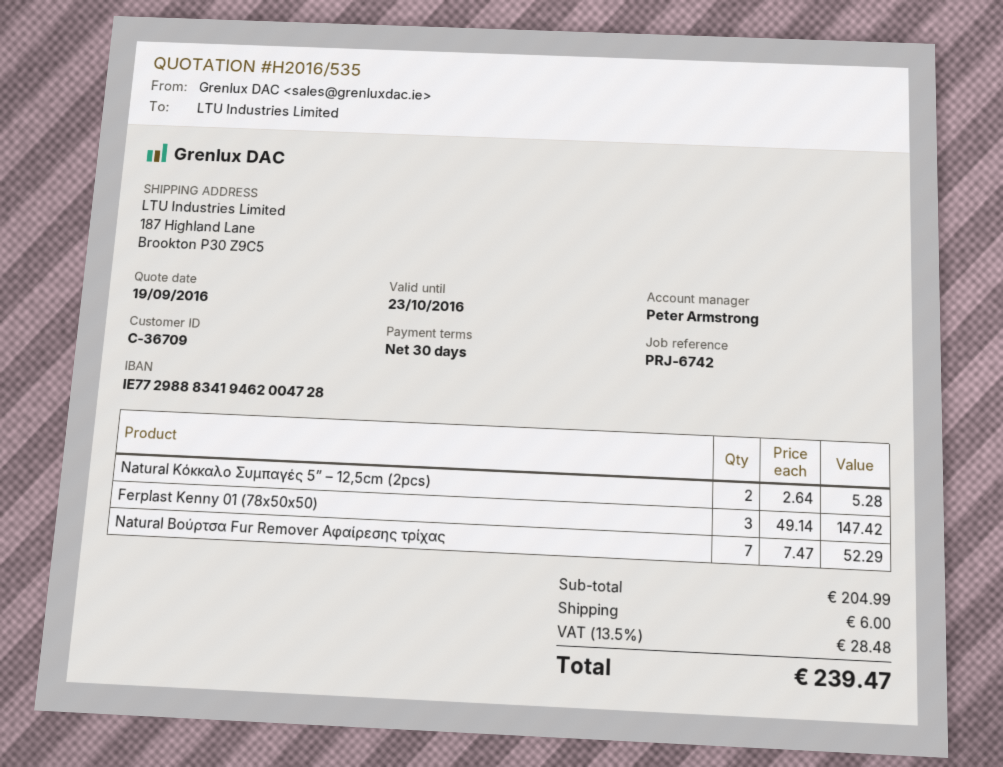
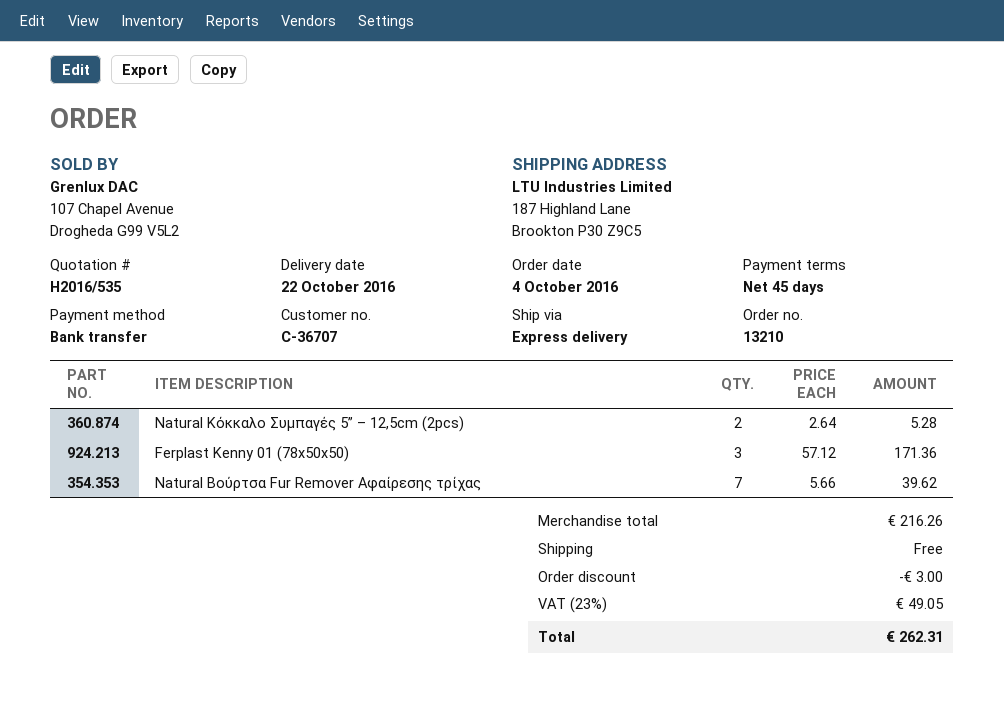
payment terms: 30 days -> 45 days
customer number: C-36709 -> C-36707
Ferplast Kenny 01 (78x50x50): 3 x 49.14 = 147.42 -> 3 x 57.12 = 171.36
Natural Βούρτσα Fur Remover Αφαίρεσης τρίχας: 7 x 7.47 = 52.29 -> 7 x 5.66 = 39.62
subtotal: 204.99 -> 216.26
discount: none -> 3.00
shipping: 6.00 -> 0.00
tax: 13.5% = 28.48 -> 23% = 49.05
total: 239.47 -> 262.31

